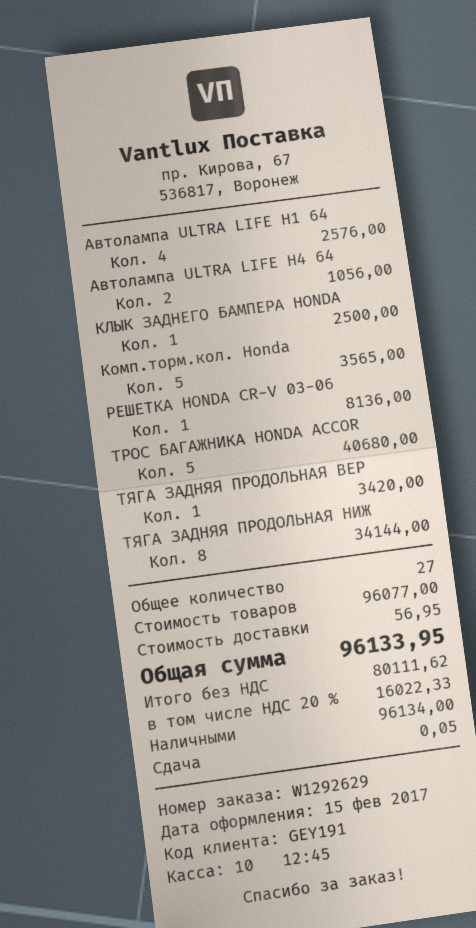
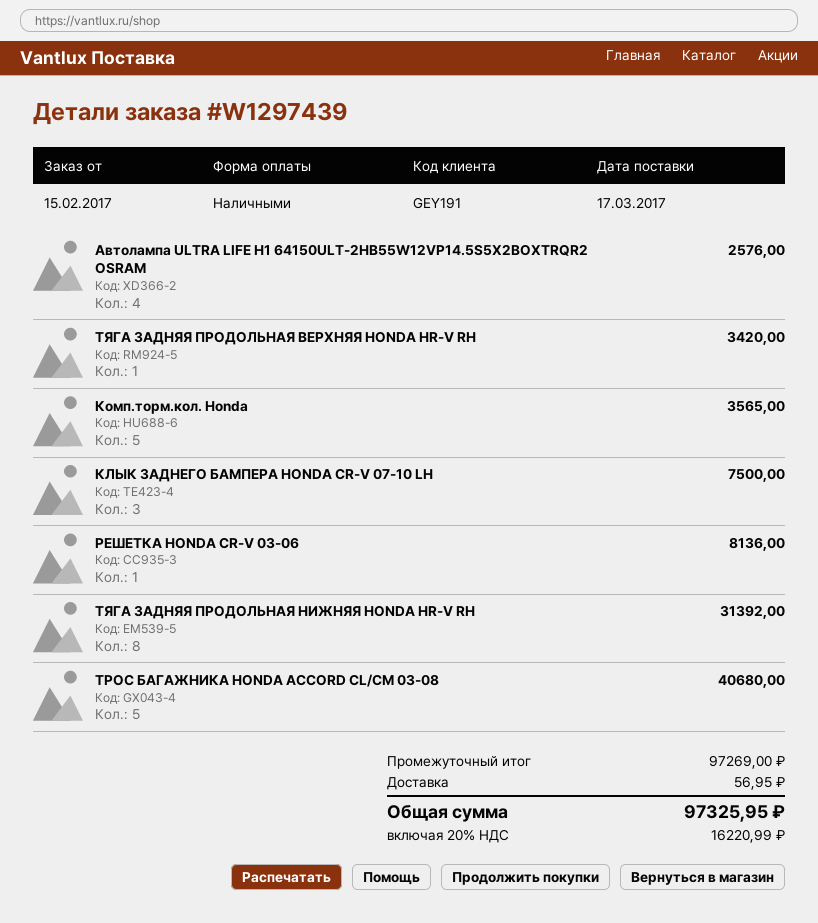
order number: W1292629 -> W1297439
Автолампа ULTRA LIFE H4 64: 2 for 1056.00 -> none
КЛЫК ЗАДНЕГО БАМПЕРА HONDA: 1 for 2500.00 -> 3 for 7500.00
ТЯГА ЗАДНЯЯ ПРОДОЛЬНАЯ НИЖ: 8 for 34144.00 -> 8 for 31392.00
subtotal: 96077.00 -> 97269.00
tax: 20% = 16022.33 -> 20% = 16220.99
total: 96133.95 -> 97325.95

